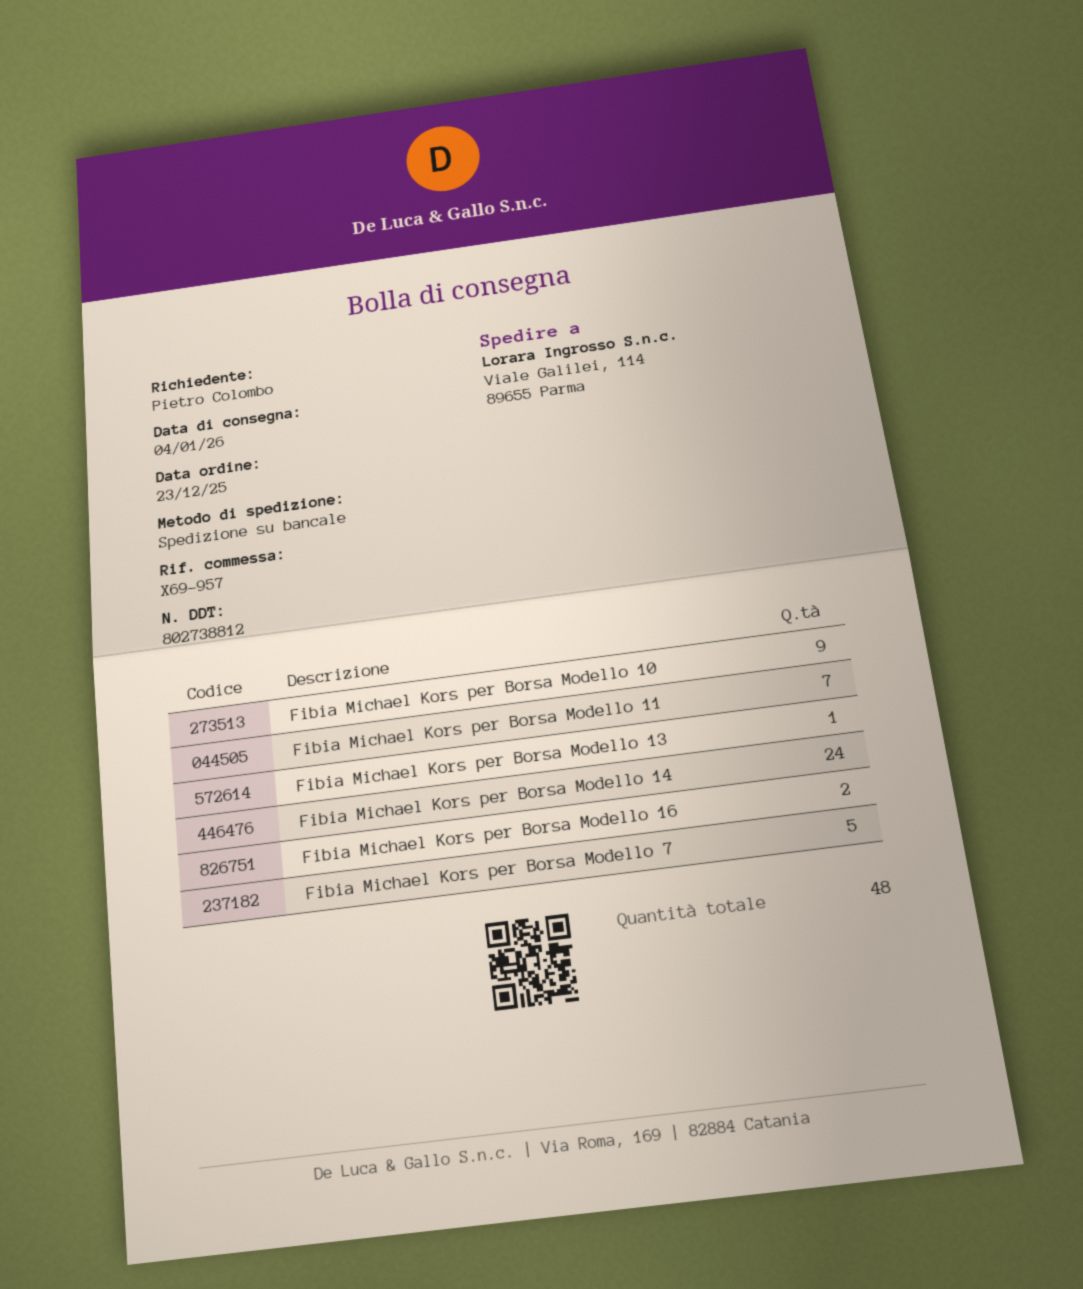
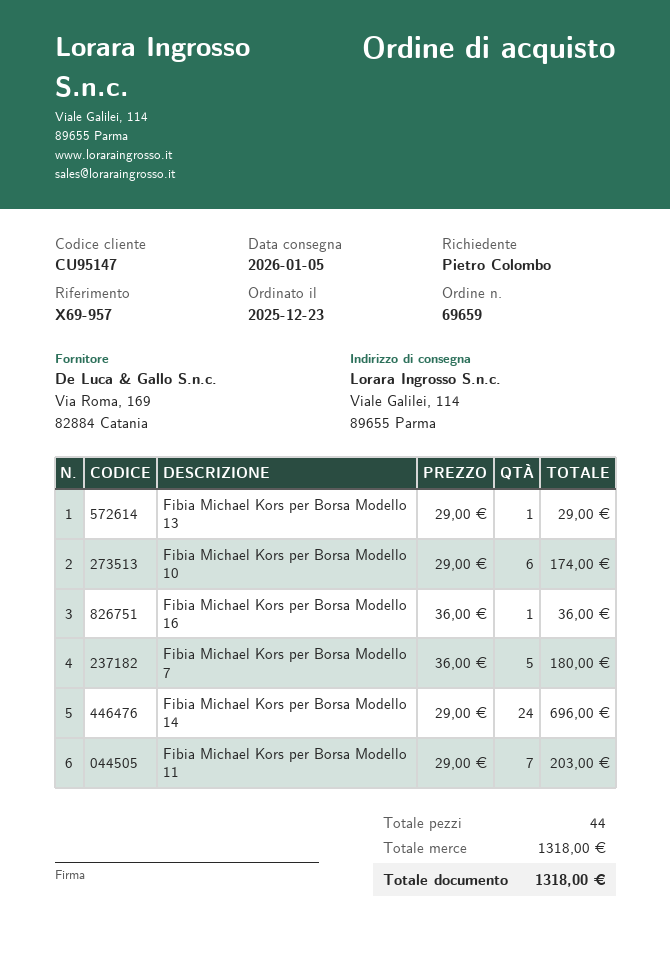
delivery date: 2026-01-04 -> 2026-01-05
Fibia Michael Kors per Borsa Modello 10: 9 -> 6
Fibia Michael Kors per Borsa Modello 16: 2 -> 1
total quantity: 48 -> 44

